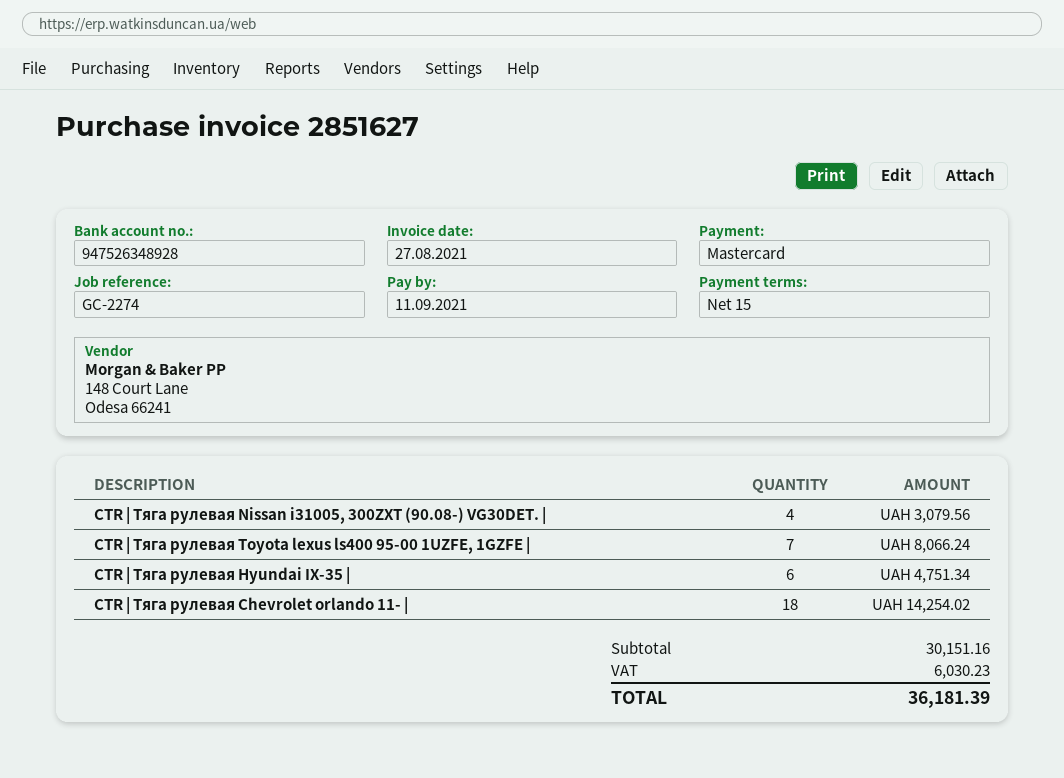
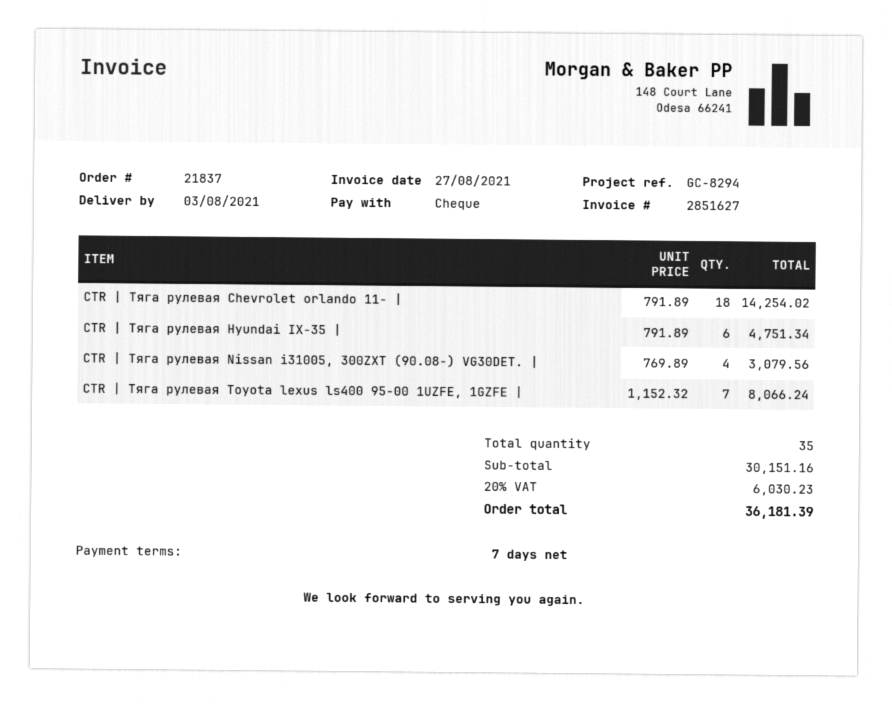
payment terms: 15 days -> 7 days
reference: GC-2274 -> GC-8294
payment method: Mastercard -> cheque

